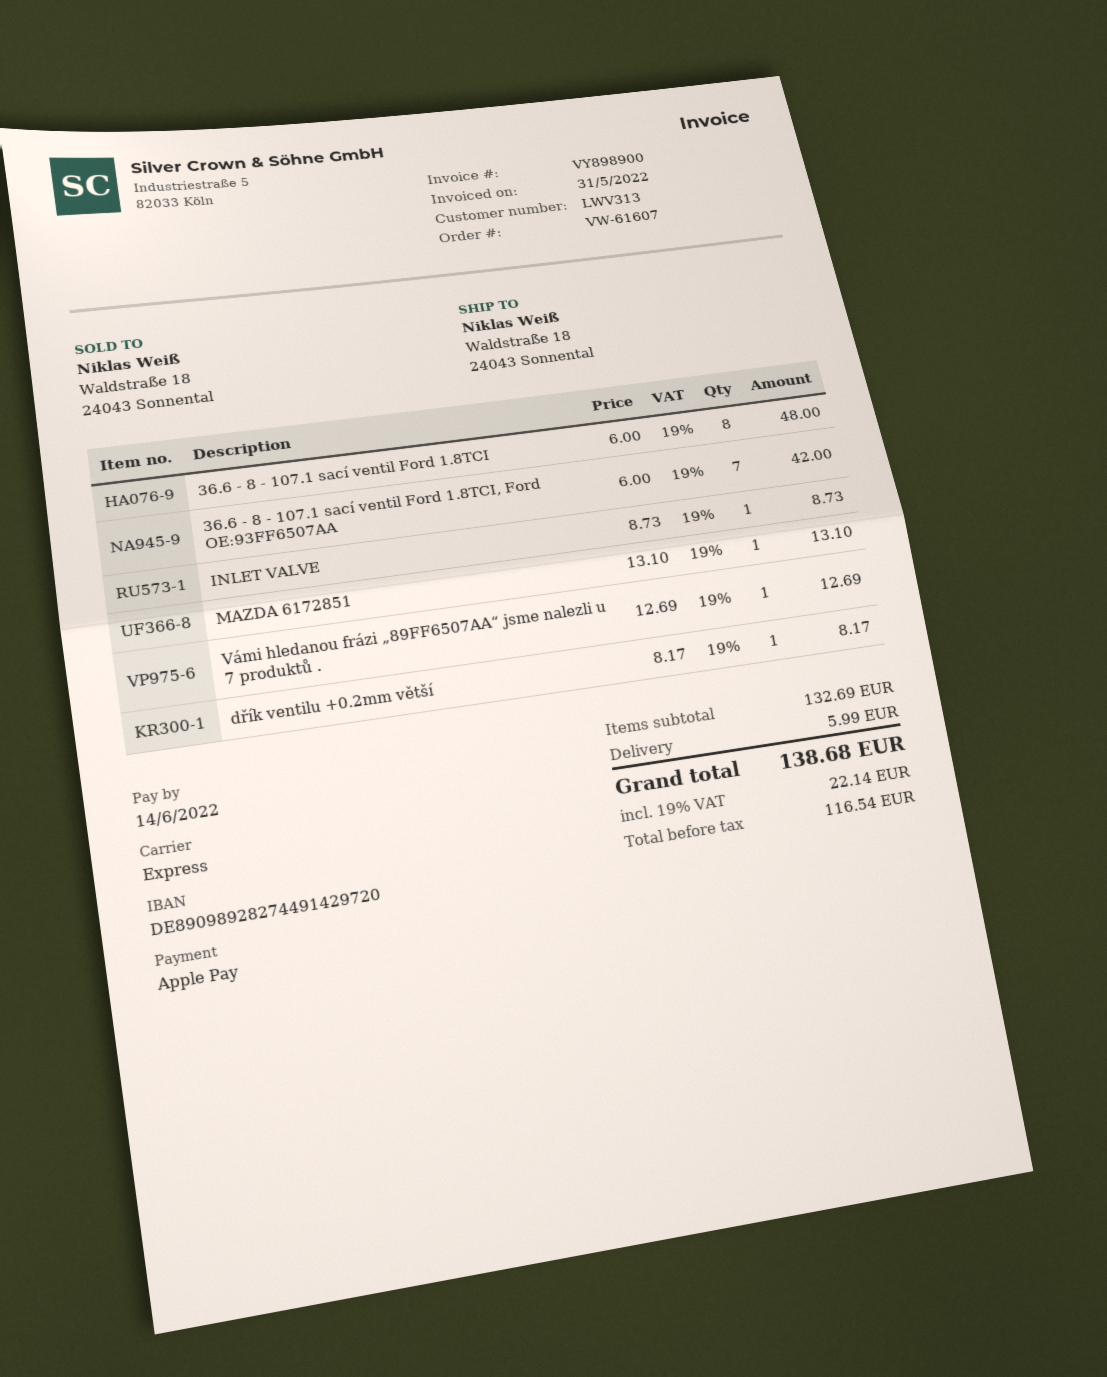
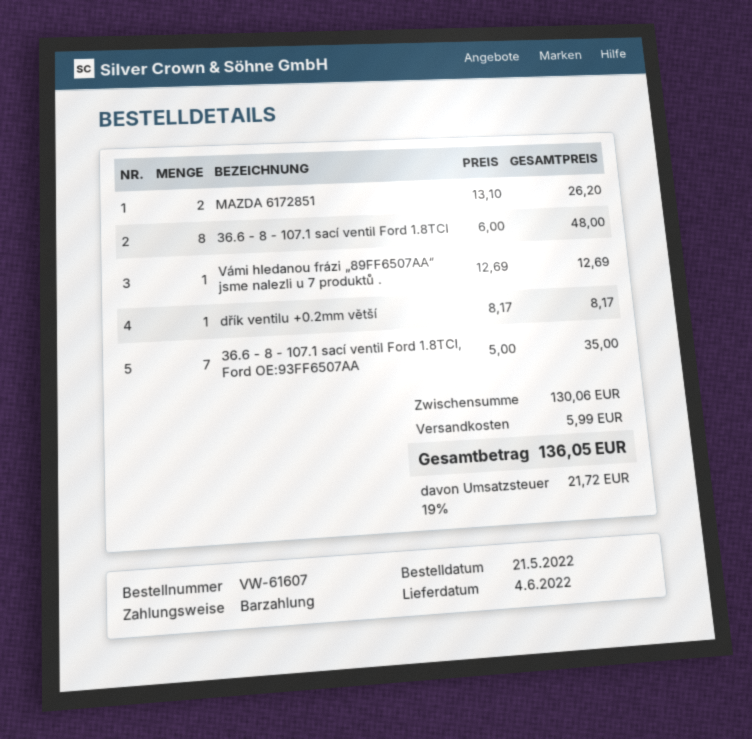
payment method: Apple Pay -> cash
36.6 - 8 - 107.1 sací ventil Ford 1.8TCI, Ford OE:93FF6507AA: 7 x 6.00 = 42.00 -> 7 x 5.00 = 35.00
INLET VALVE: 1 x 8.73 = 8.73 -> none
MAZDA 6172851: 1 x 13.10 = 13.10 -> 2 x 13.10 = 26.20
subtotal: 132.69 -> 130.06
tax: 19% = 22.14 -> 19% = 21.72
total: 138.68 -> 136.05

